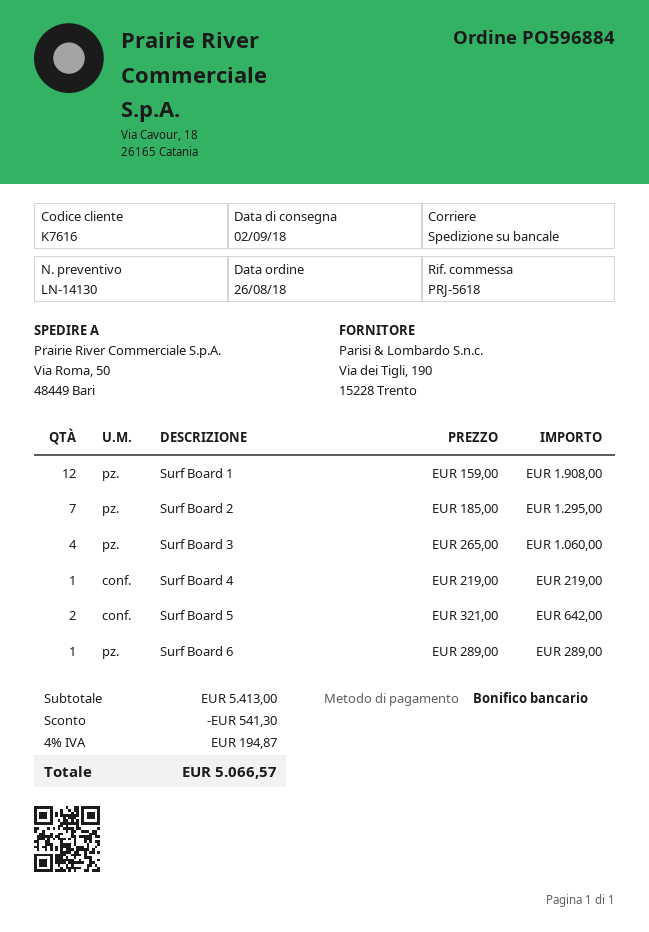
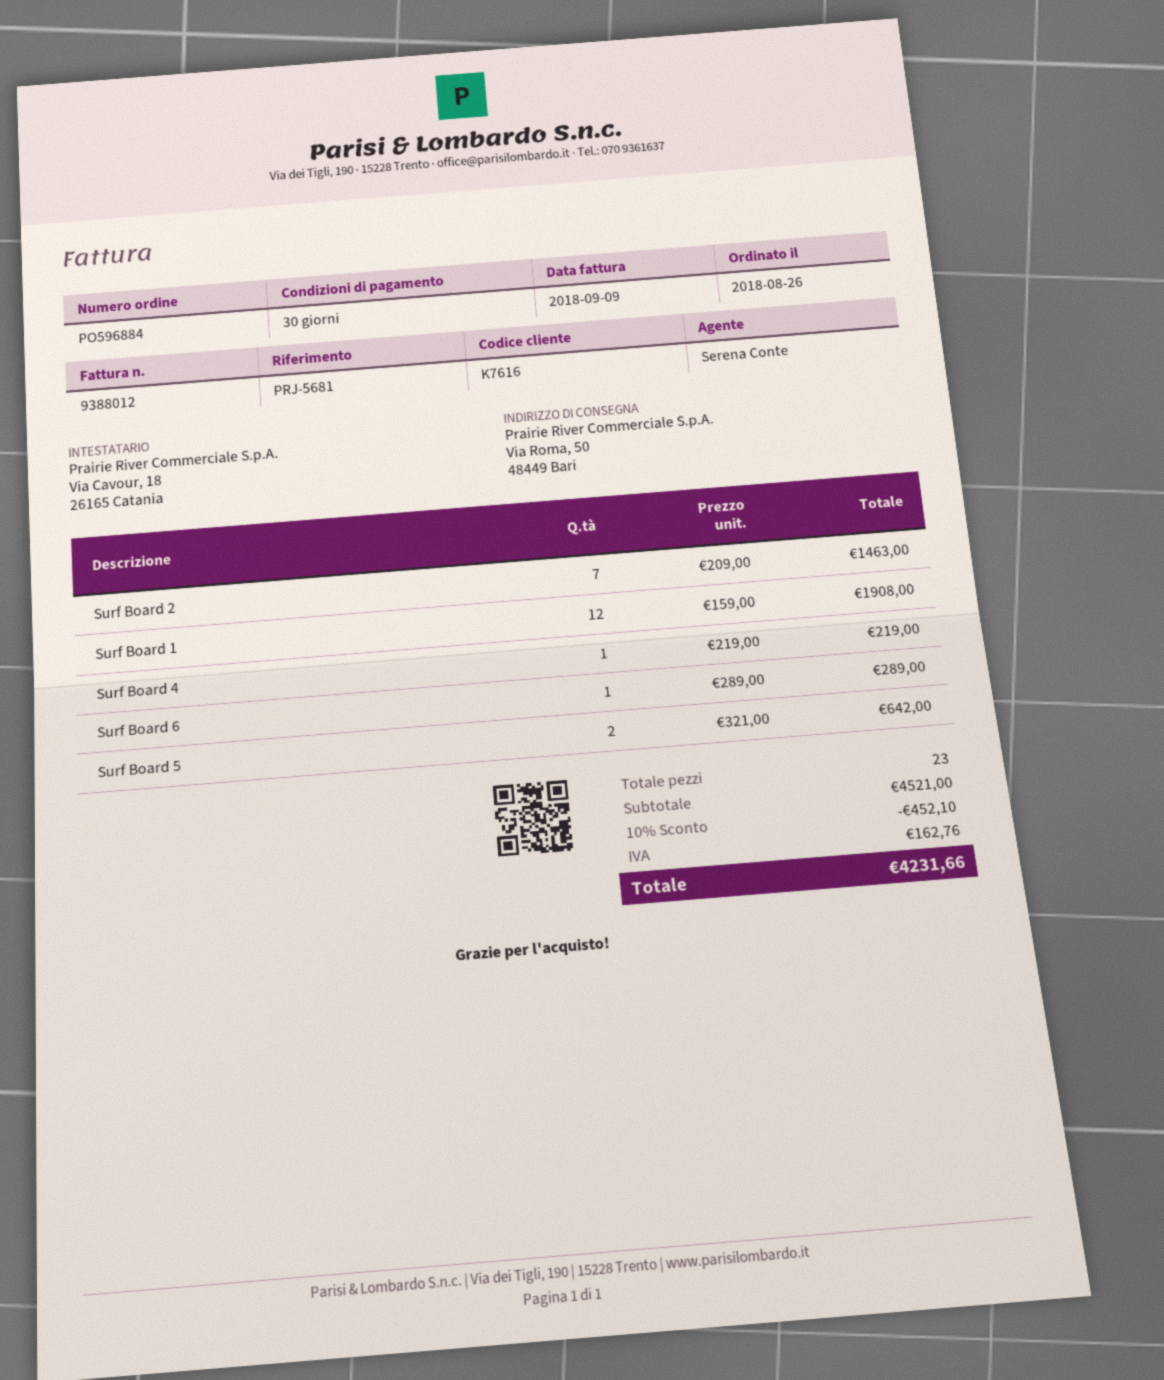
reference: PRJ-5618 -> PRJ-5681
Surf Board 2: 7 x 185.00 = 1295.00 -> 7 x 209.00 = 1463.00
Surf Board 3: 4 x 265.00 = 1060.00 -> none
subtotal: 5413.00 -> 4521.00
discount: 541.30 -> 452.10
tax: 194.87 -> 162.76
total: 5066.57 -> 4231.66

